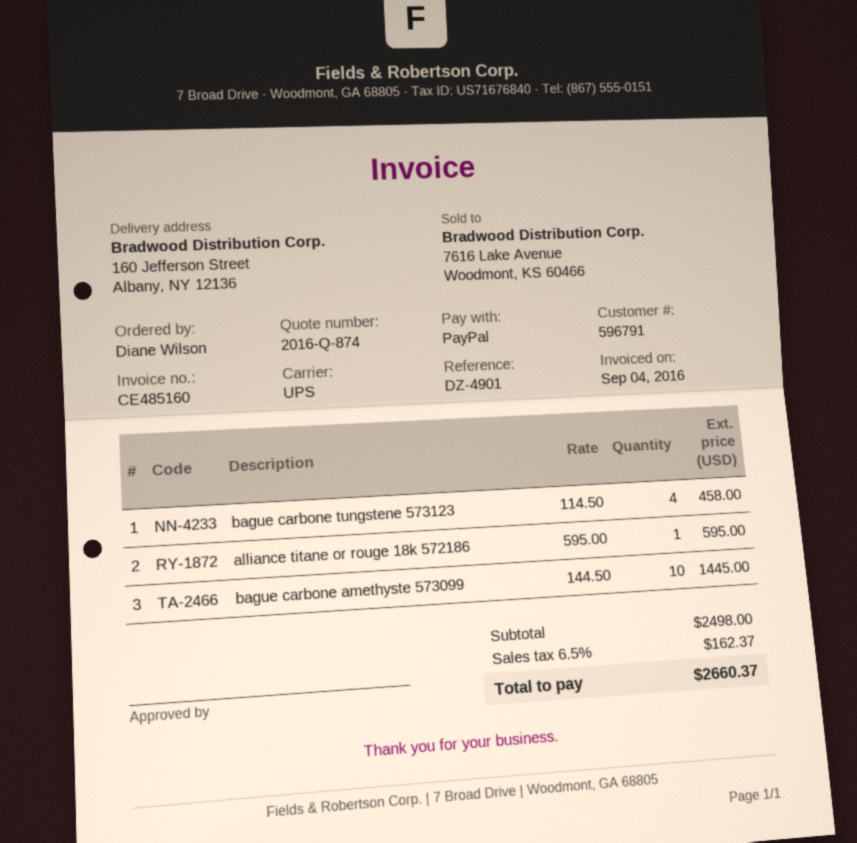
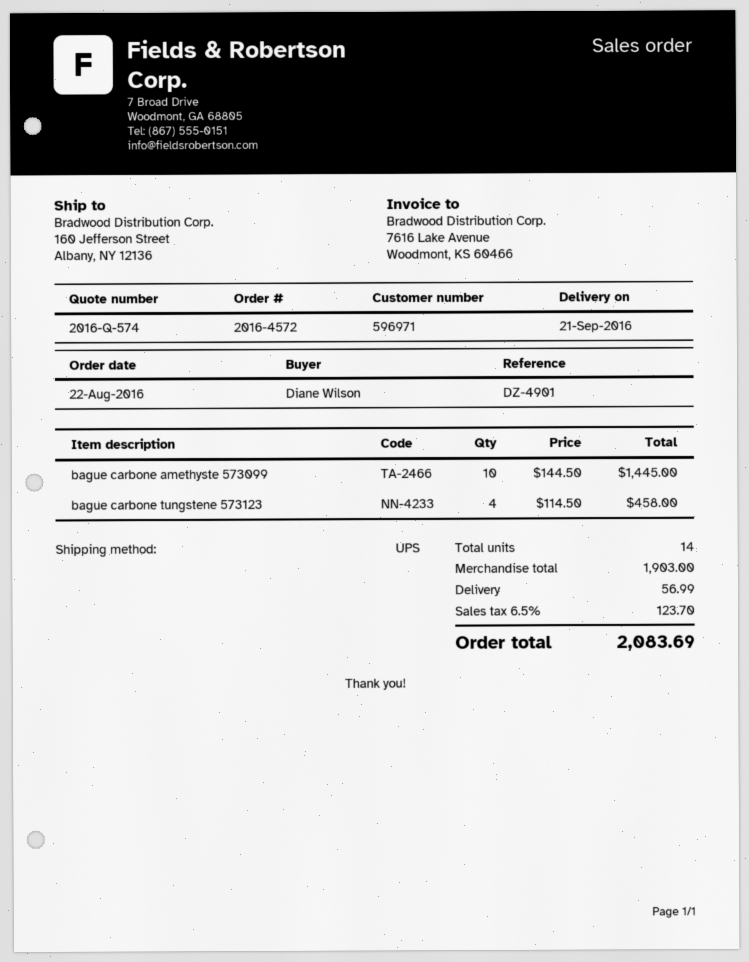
quote number: 2016-Q-874 -> 2016-Q-574
customer number: 596791 -> 596971
alliance titane or rouge 18k 572186: 1 x 595.00 = 595.00 -> none
subtotal: 2498.00 -> 1903.00
shipping: none -> 56.99
tax: 6.5% = 162.37 -> 6.5% = 123.70
total: 2660.37 -> 2083.69

